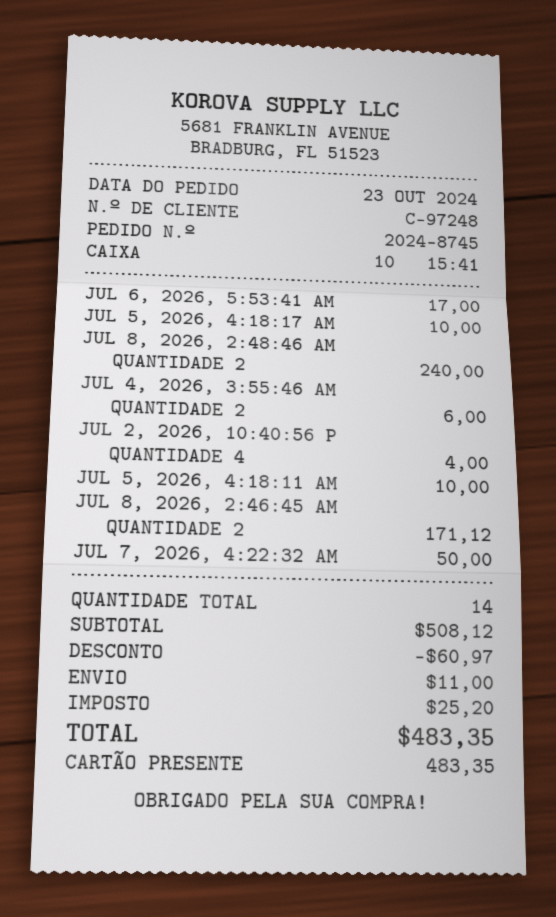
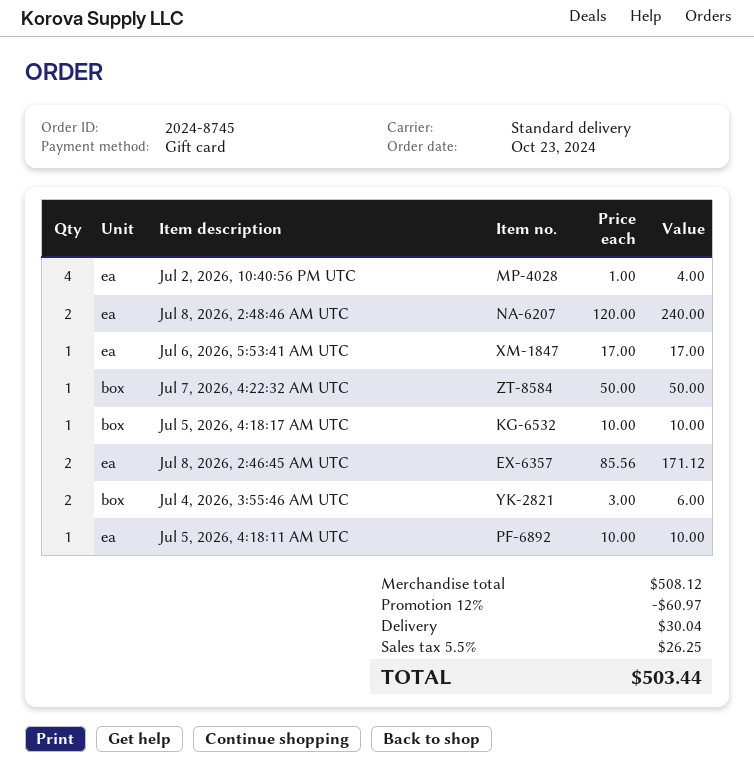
shipping: 11.00 -> 30.04
tax: 25.20 -> 26.25
total: 483.35 -> 503.44

